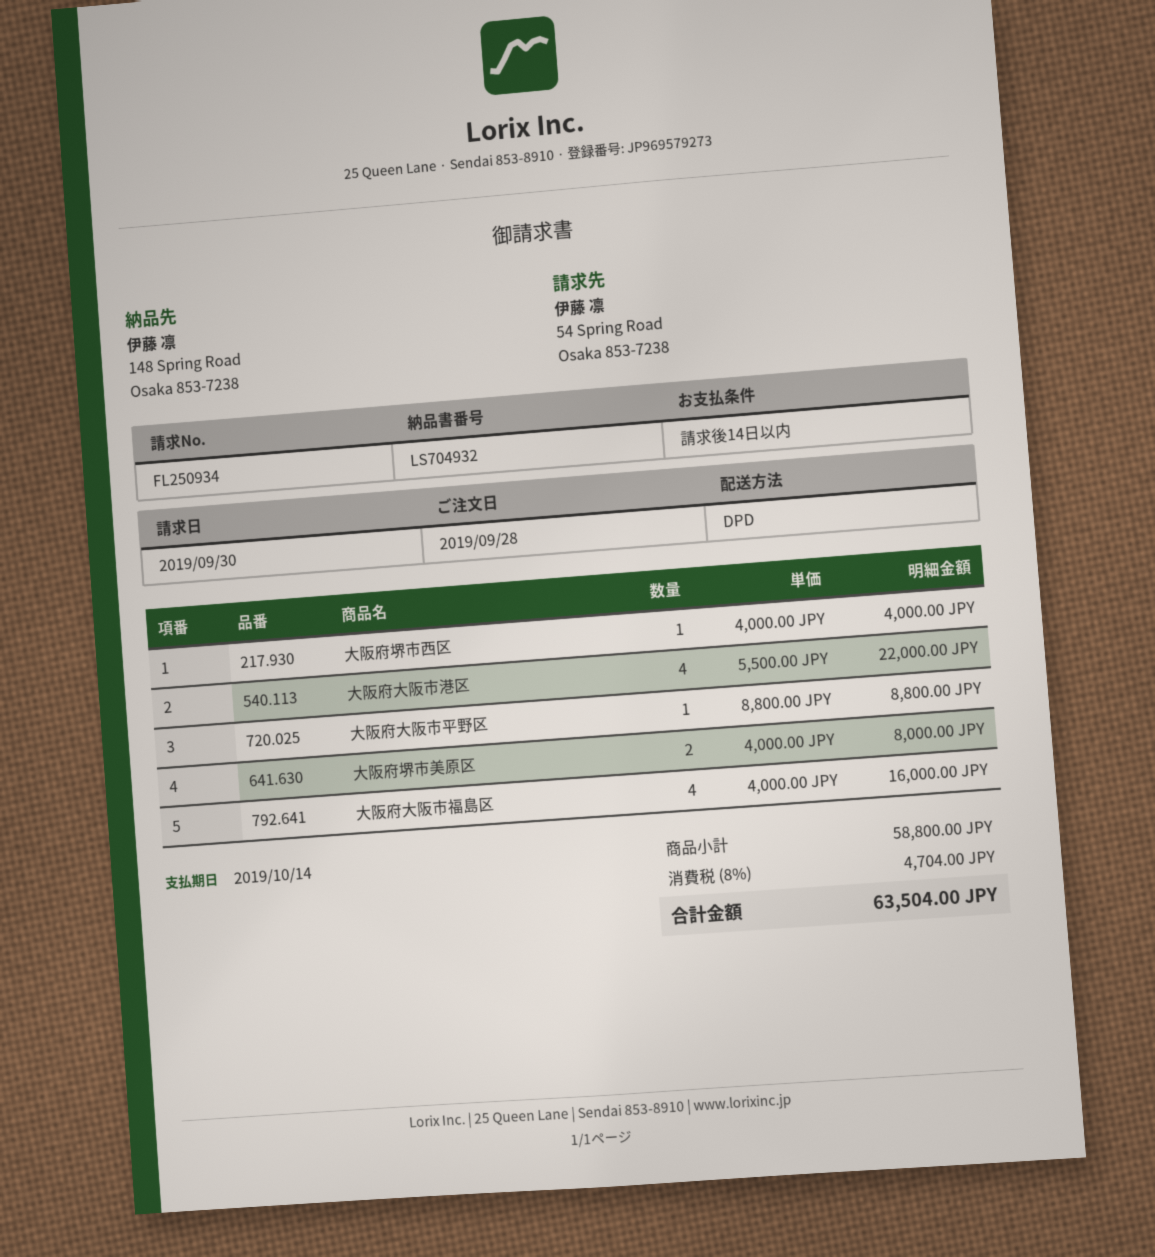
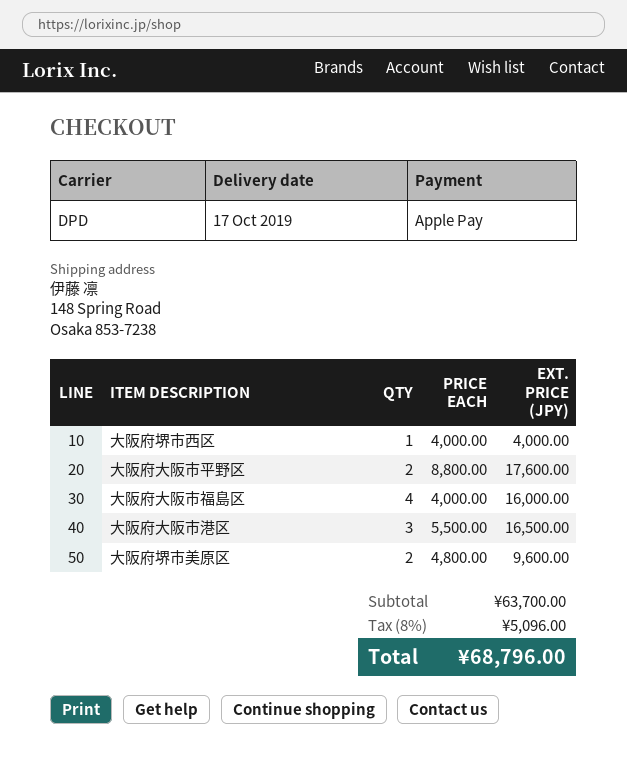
大阪府大阪市港区: 4 x 5500.00 = 22000.00 -> 3 x 5500.00 = 16500.00
大阪府大阪市平野区: 1 x 8800.00 = 8800.00 -> 2 x 8800.00 = 17600.00
大阪府堺市美原区: 2 x 4000.00 = 8000.00 -> 2 x 4800.00 = 9600.00
subtotal: 58800.00 -> 63700.00
tax: 8% = 4704.00 -> 8% = 5096.00
total: 63504.00 -> 68796.00

